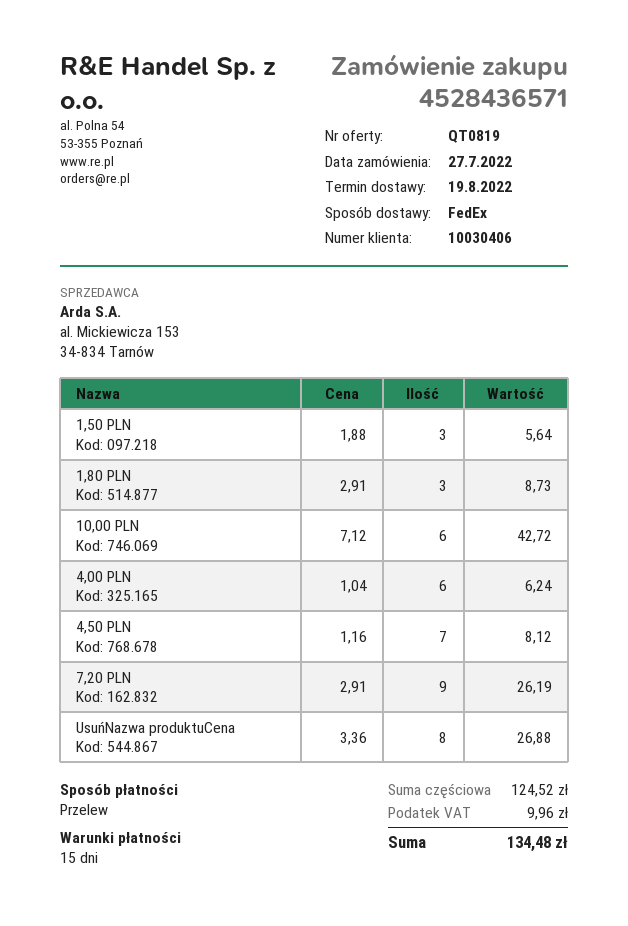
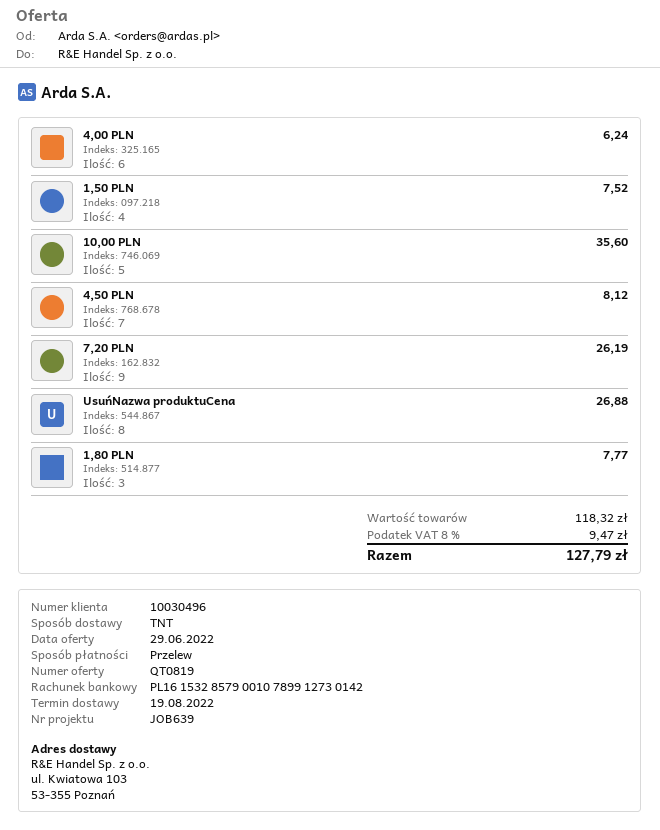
customer number: 10030406 -> 10030496
shipping method: FedEx -> TNT
1,50 PLN: 3 for 5.64 -> 4 for 7.52
1,80 PLN: 3 for 8.73 -> 3 for 7.77
10,00 PLN: 6 for 42.72 -> 5 for 35.60
subtotal: 124.52 -> 118.32
tax: 9.96 -> 9.47
total: 134.48 -> 127.79

